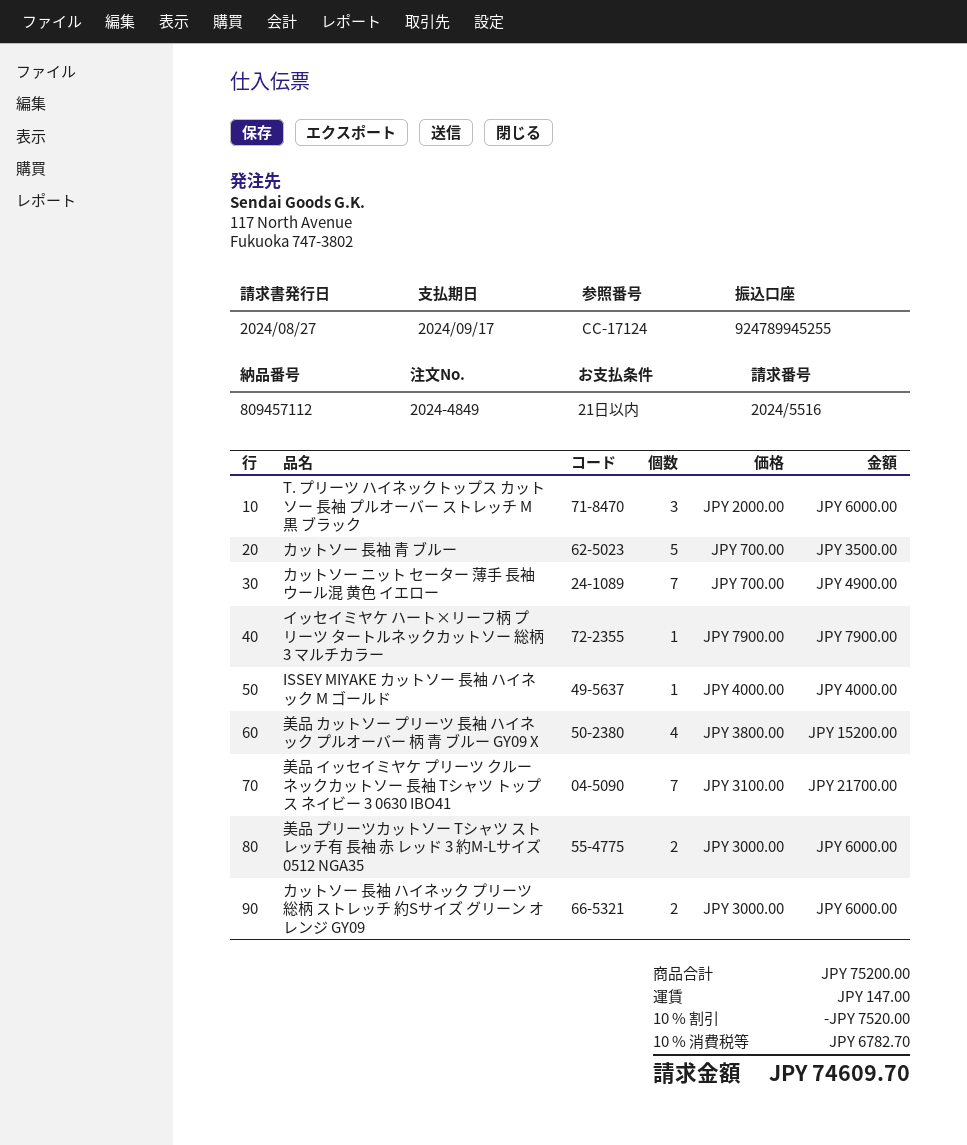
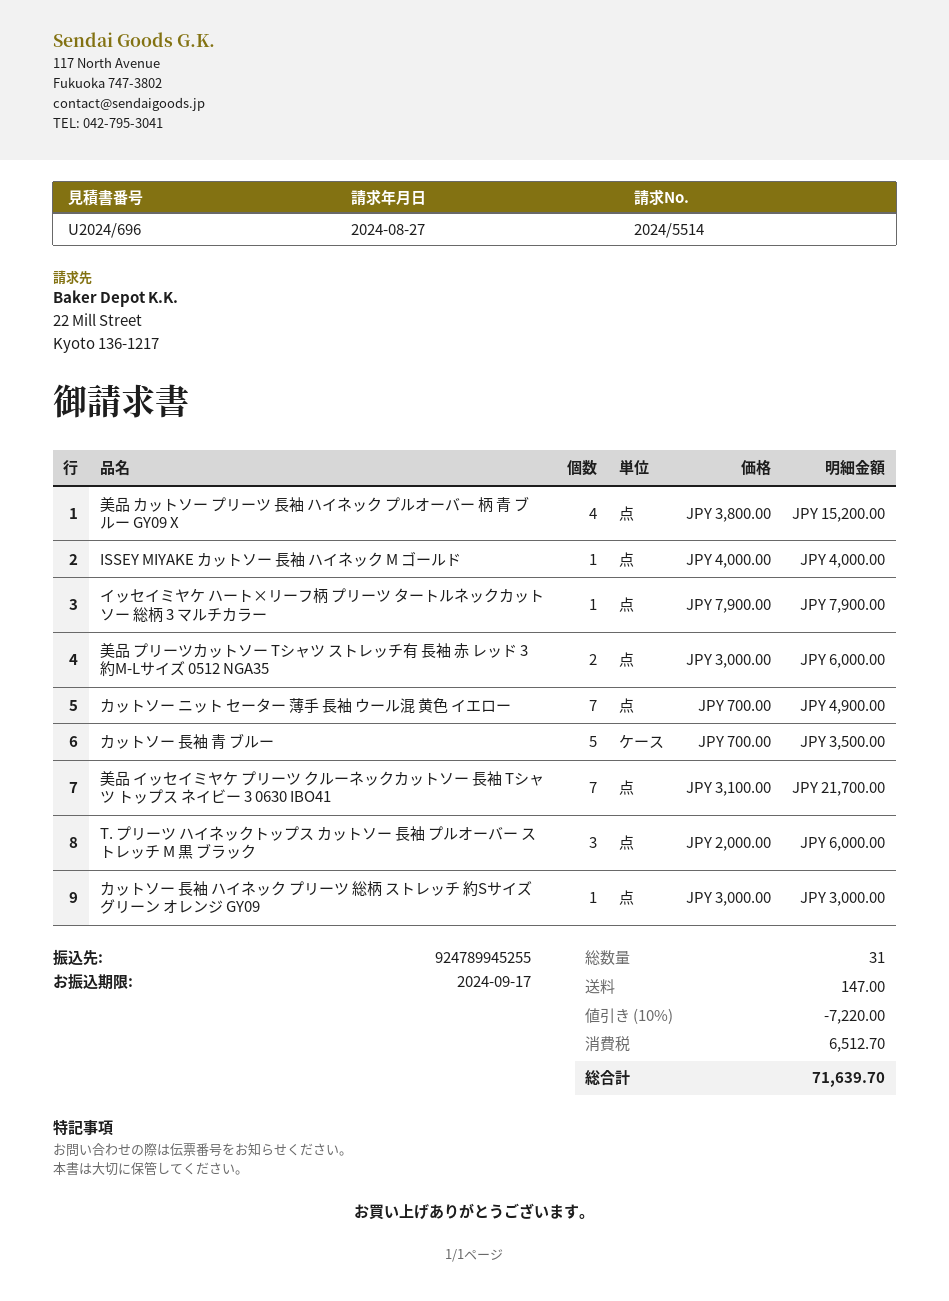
invoice number: 2024/5516 -> 2024/5514
カットソー 長袖 ハイネック プリーツ 総柄 ストレッチ 約Sサイズ グリーン オレンジ GY09: 2 x 3000.00 = 6000.00 -> 1 x 3000.00 = 3000.00
discount: 10% = 7520.00 -> 10% = 7220.00
tax: 6782.70 -> 6512.70
total: 74609.70 -> 71639.70

